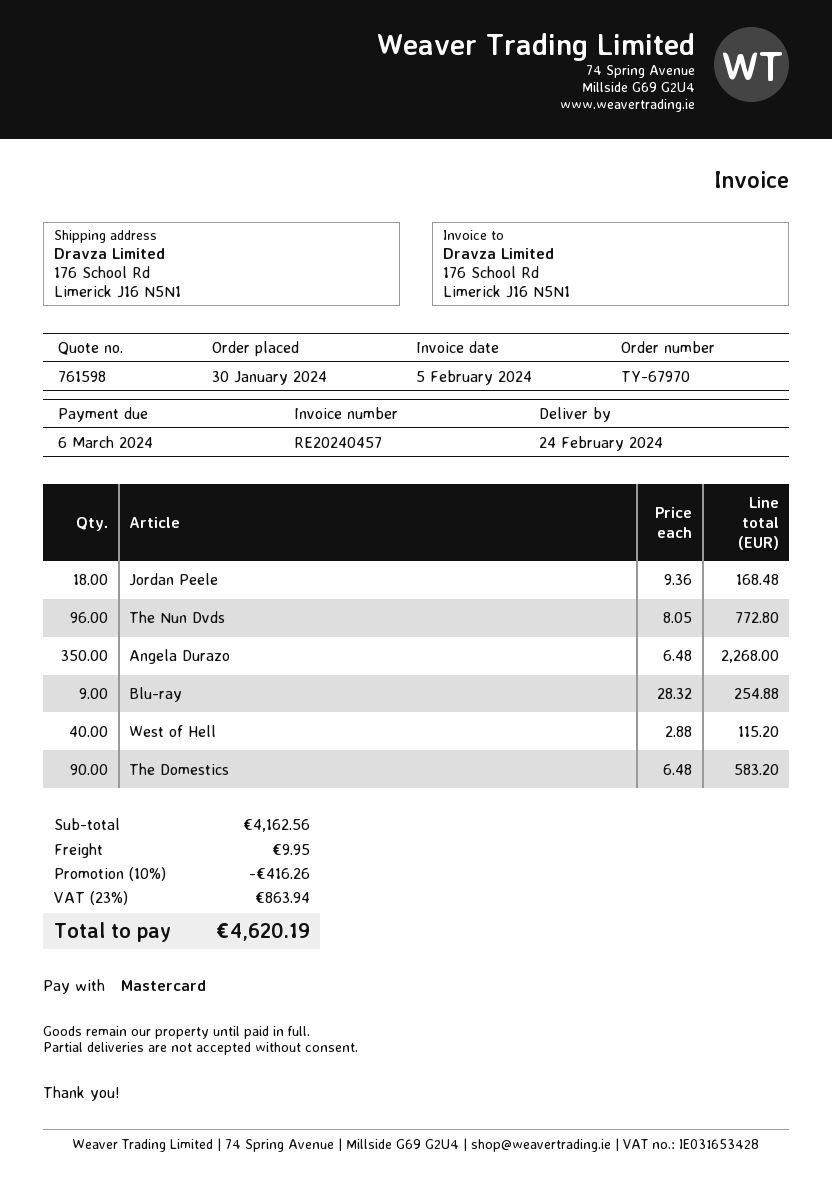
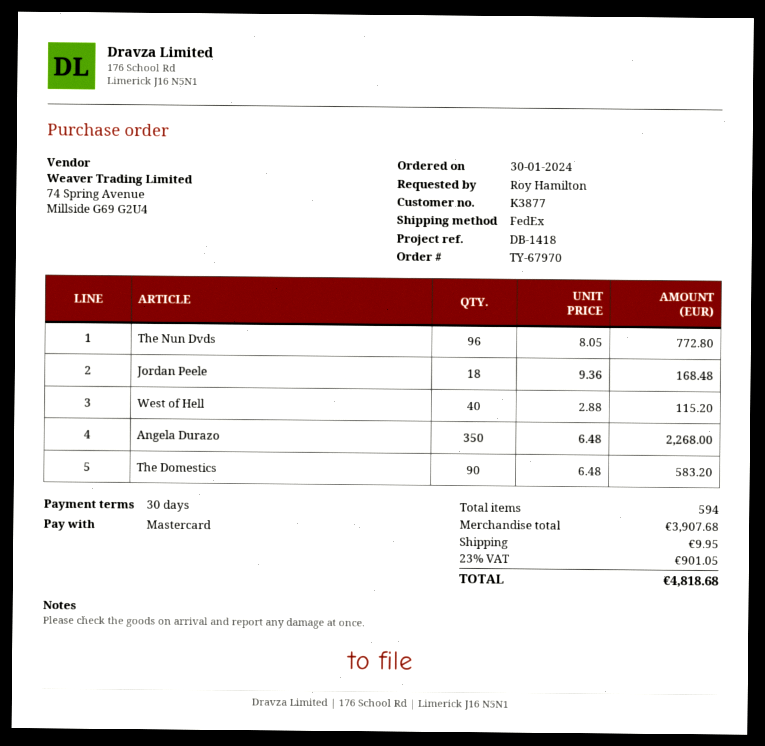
Blu-ray: 9 x 28.32 = 254.88 -> none
subtotal: 4162.56 -> 3907.68
discount: 10% = 416.26 -> none
tax: 23% = 863.94 -> 23% = 901.05
total: 4620.19 -> 4818.68

